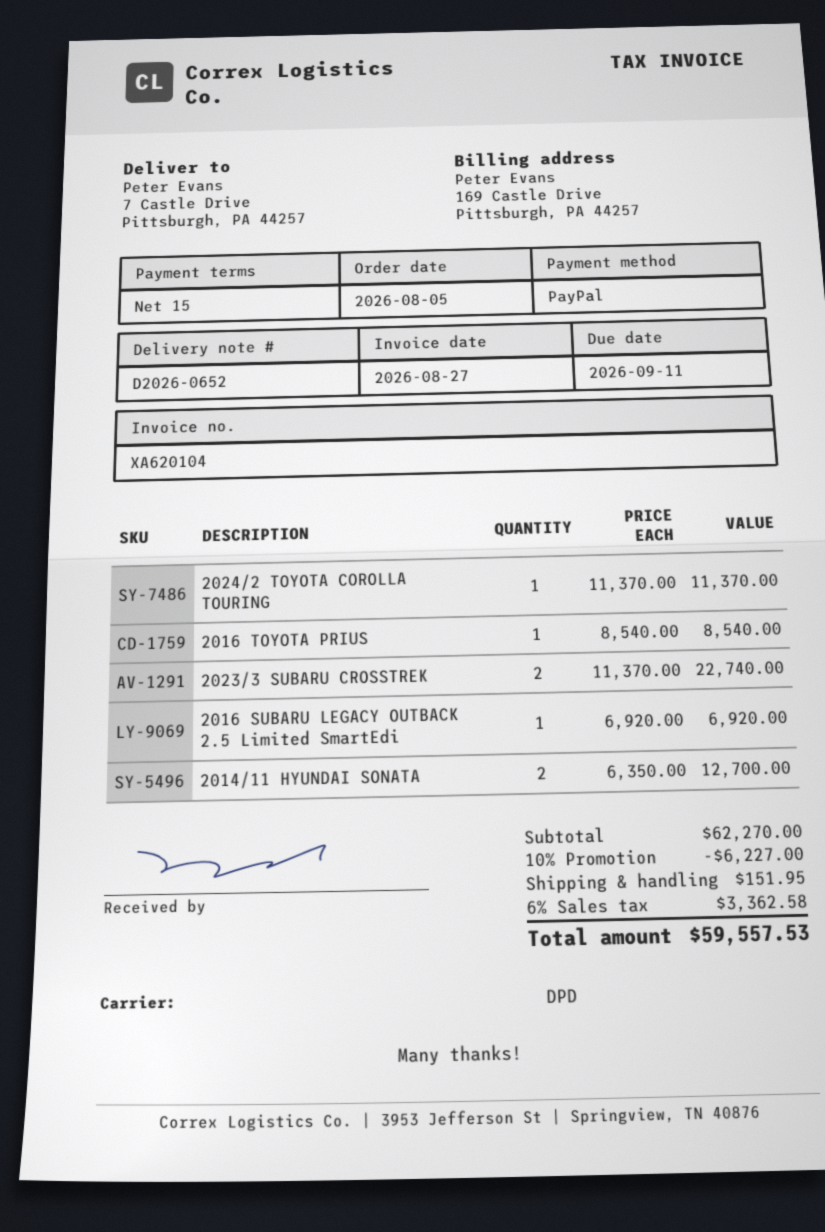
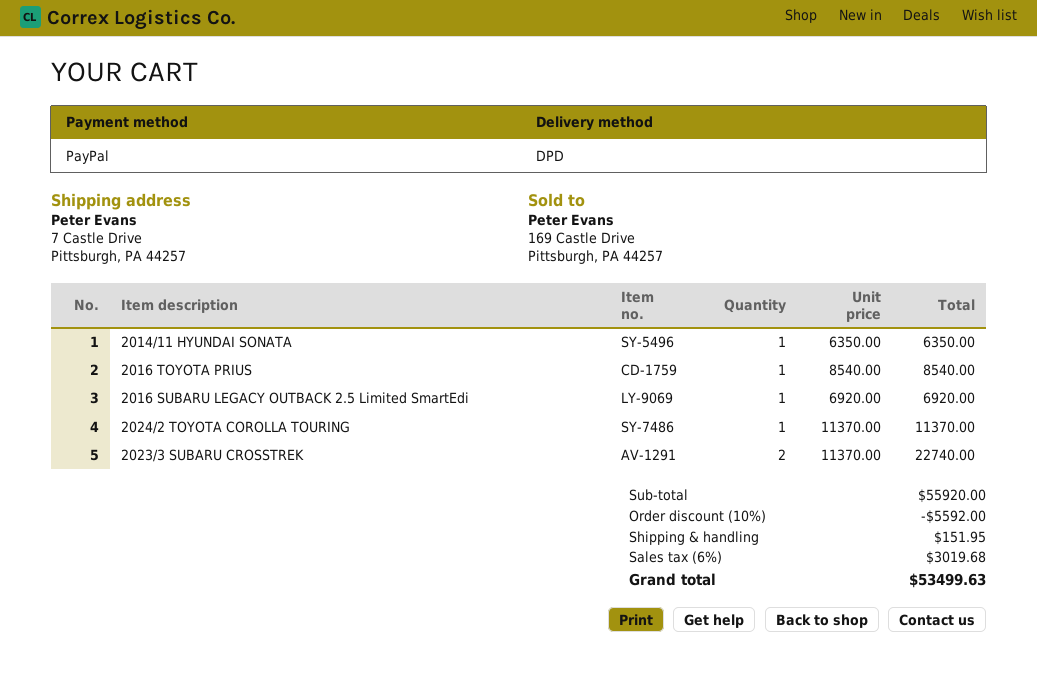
2014/11 HYUNDAI SONATA: 2 x 6350.00 = 12700.00 -> 1 x 6350.00 = 6350.00
subtotal: 62270.00 -> 55920.00
discount: 10% = 6227.00 -> 10% = 5592.00
tax: 6% = 3362.58 -> 6% = 3019.68
total: 59557.53 -> 53499.63

